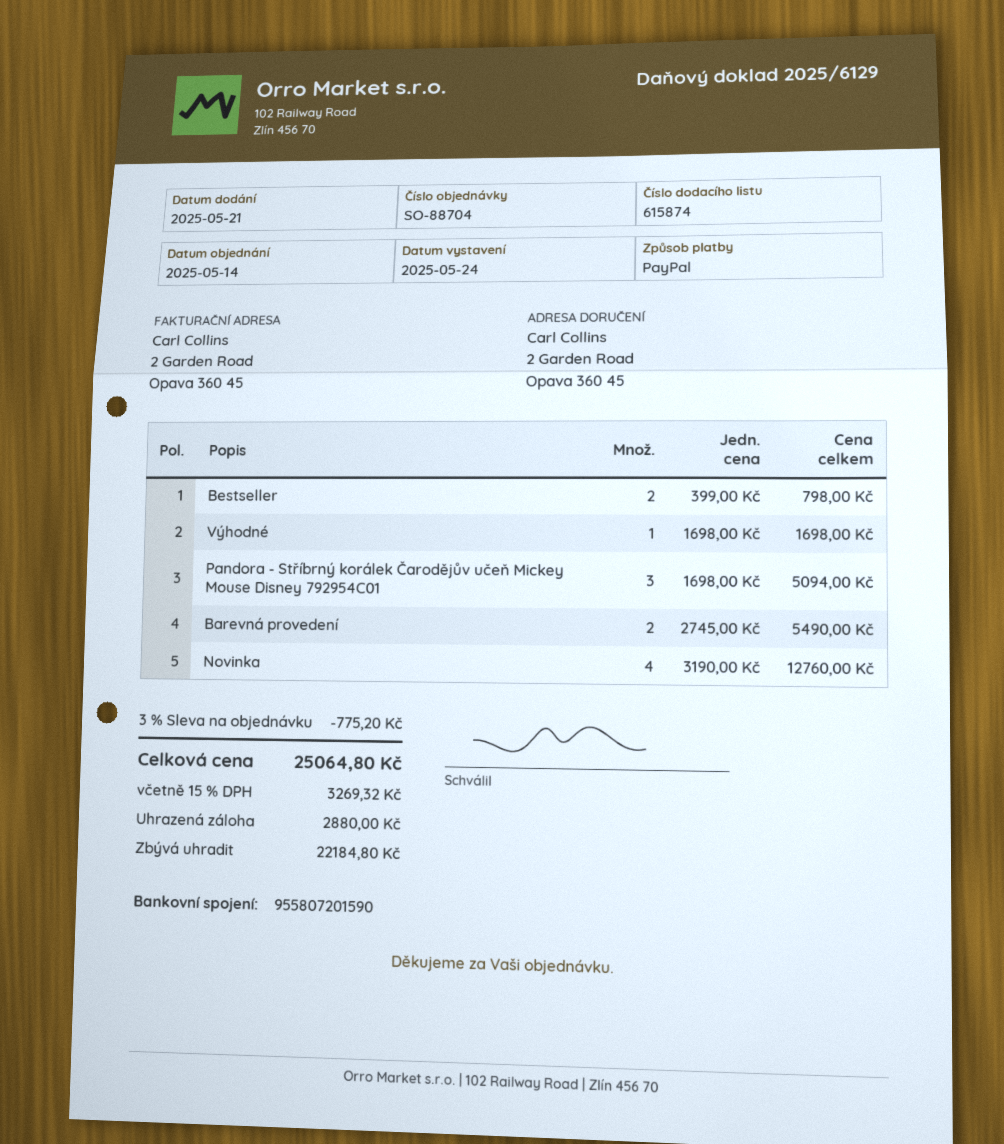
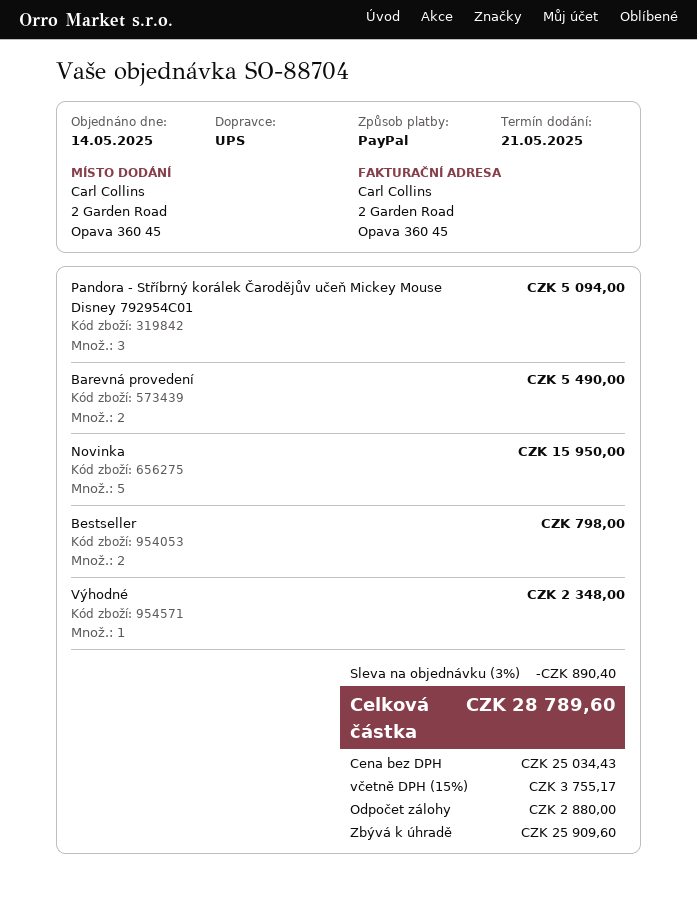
Výhodné: 1 for 1698.00 -> 1 for 2348.00
Novinka: 4 for 12760.00 -> 5 for 15950.00
discount: 3% = 775.20 -> 3% = 890.40
tax: 15% = 3269.32 -> 15% = 3755.17
total: 25064.80 -> 28789.60
balance: 22184.80 -> 25909.60

